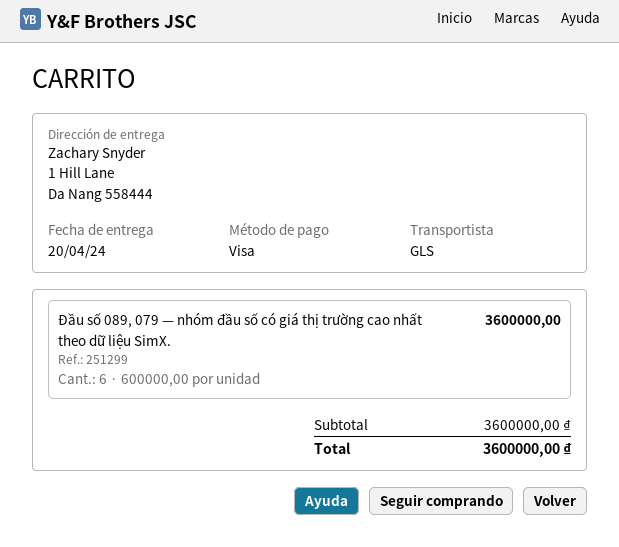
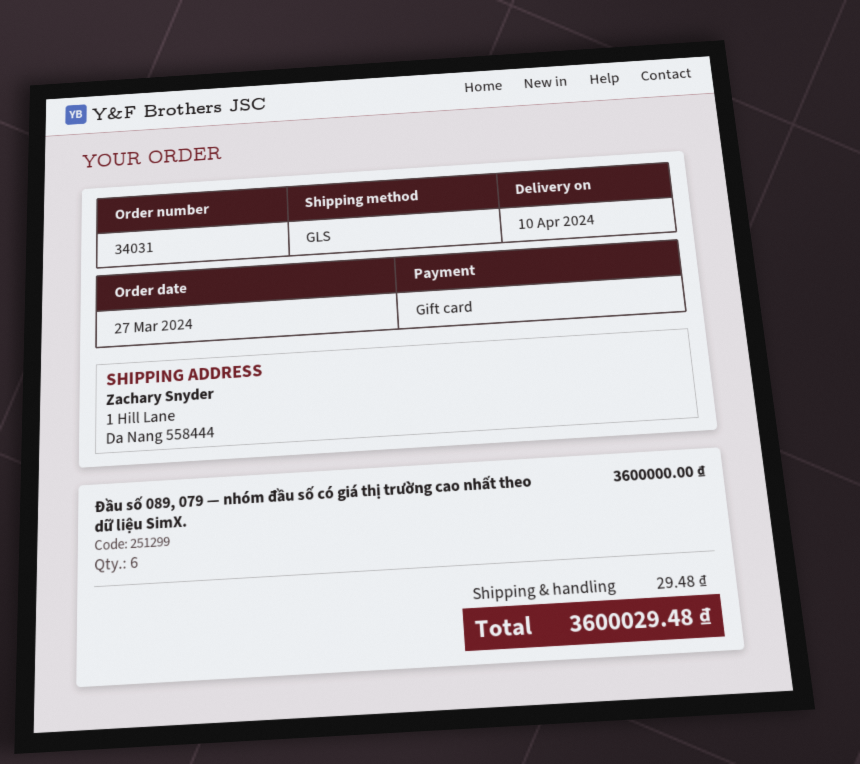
delivery date: 2024-04-20 -> 2024-04-10
payment method: Visa -> gift card
shipping: none -> 29.48
total: 3600000.00 -> 3600029.48

